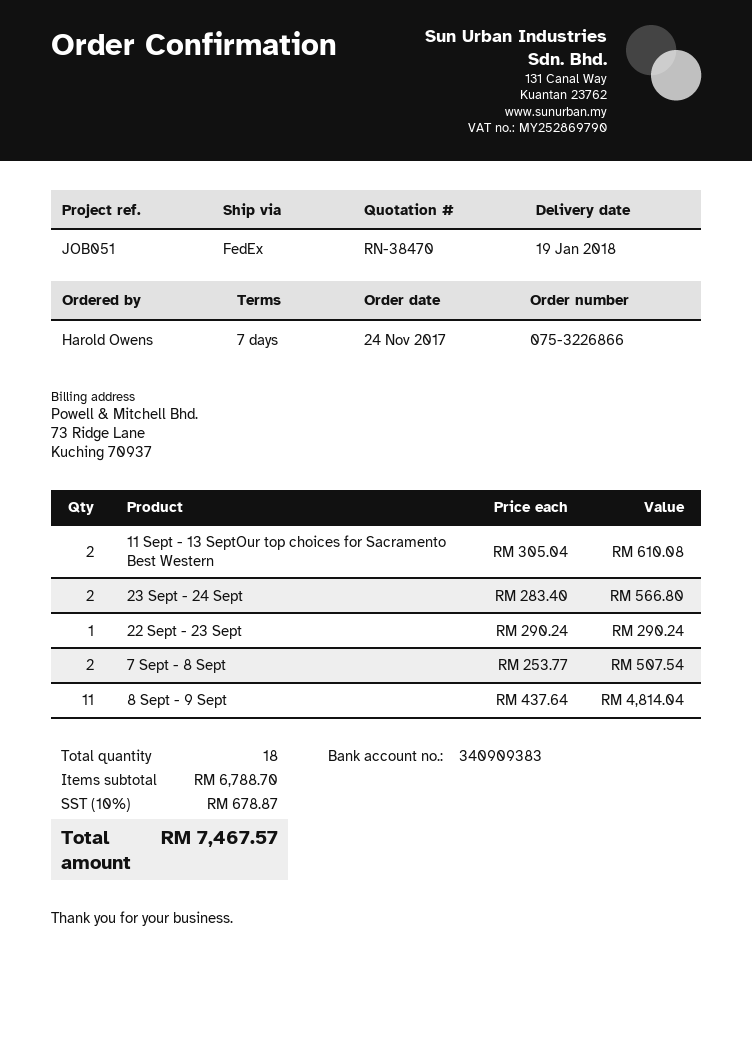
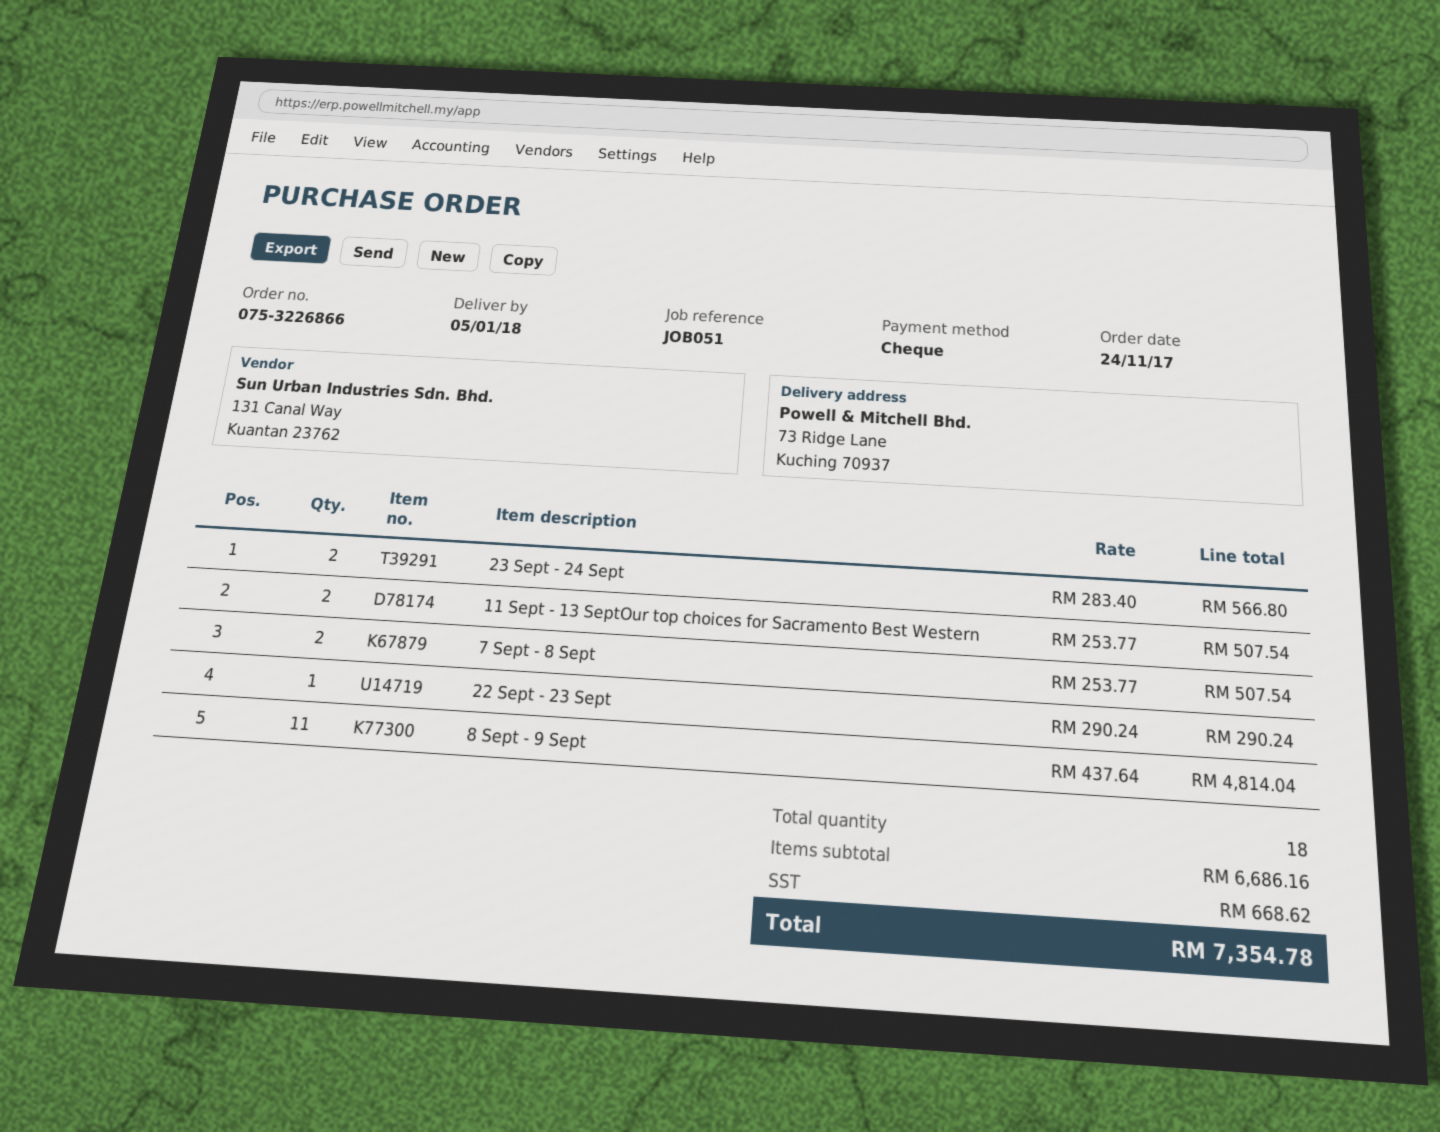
delivery date: 2018-01-19 -> 2018-01-05
11 Sept - 13 SeptOur top choices for Sacramento Best Western: 2 x 305.04 = 610.08 -> 2 x 253.77 = 507.54
subtotal: 6788.70 -> 6686.16
tax: 678.87 -> 668.62
total: 7467.57 -> 7354.78

